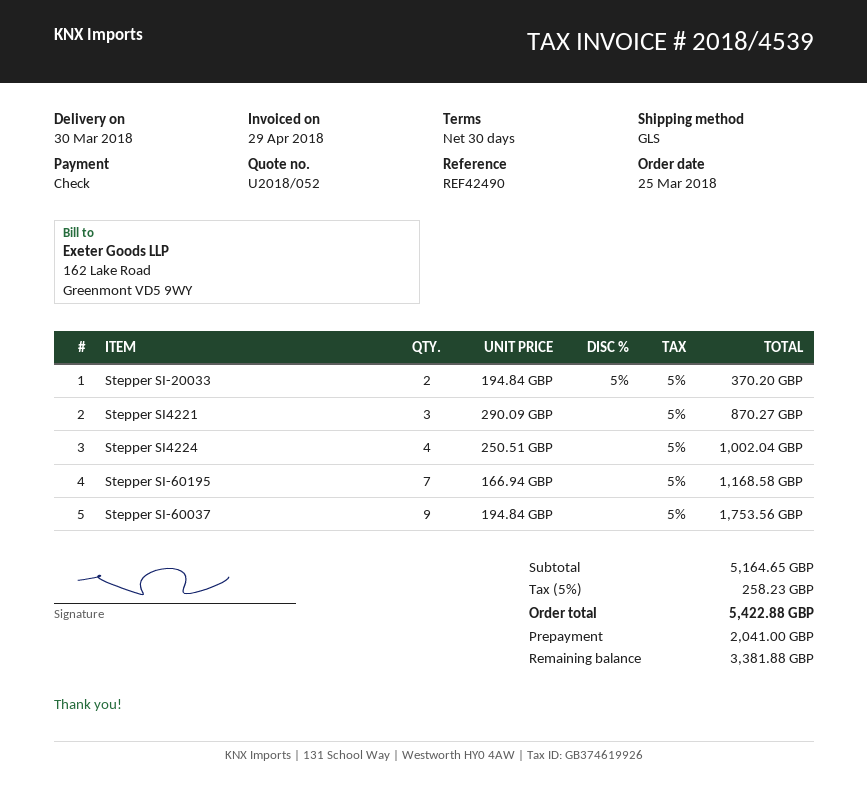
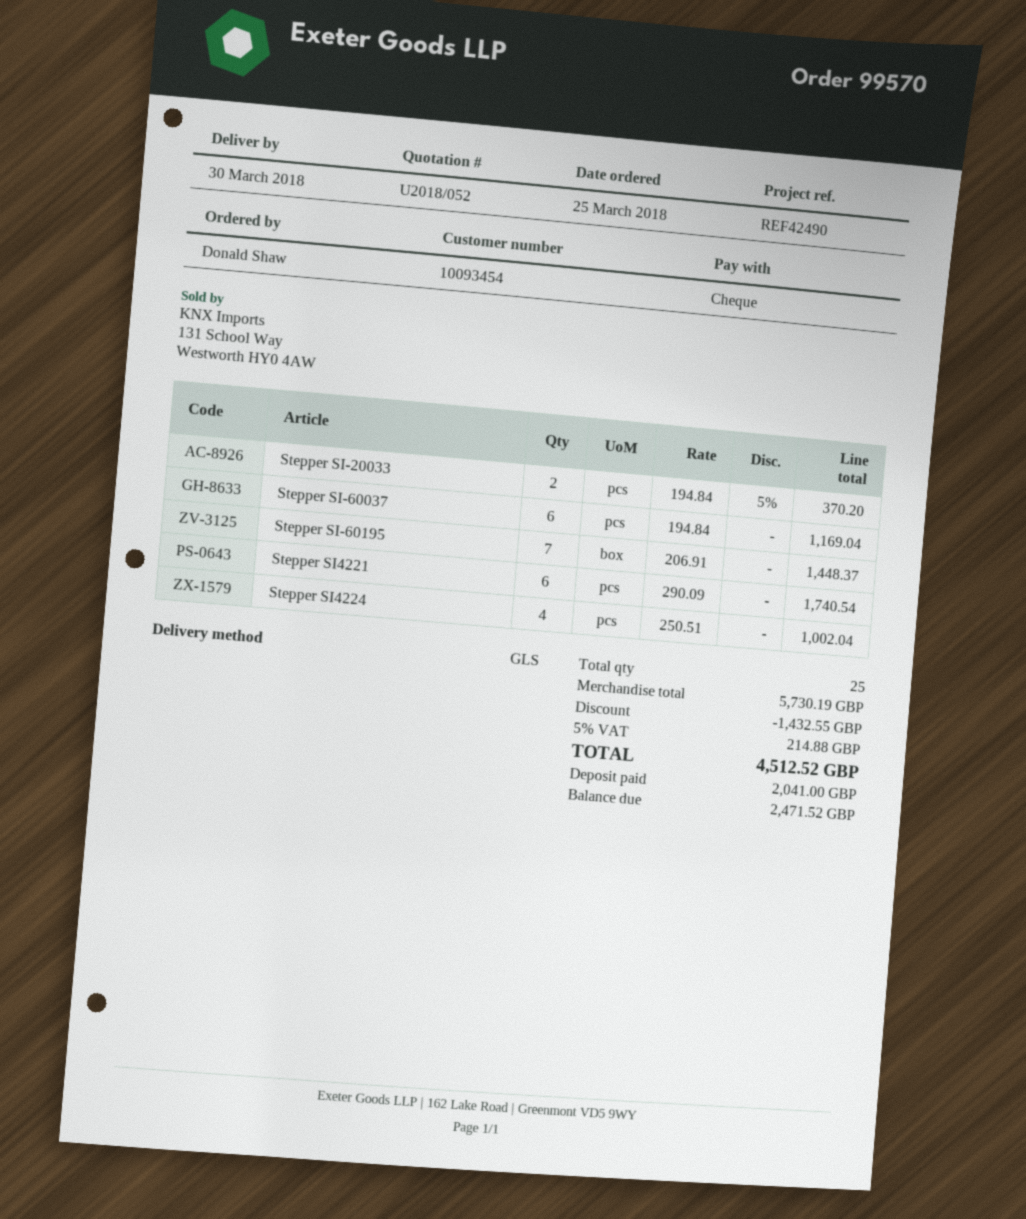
Stepper SI4221: 3 x 290.09 = 870.27 -> 6 x 290.09 = 1740.54
Stepper SI-60195: 7 x 166.94 = 1168.58 -> 7 x 206.91 = 1448.37
Stepper SI-60037: 9 x 194.84 = 1753.56 -> 6 x 194.84 = 1169.04
subtotal: 5164.65 -> 5730.19
discount: none -> 1432.55
tax: 5% = 258.23 -> 5% = 214.88
total: 5422.88 -> 4512.52
balance: 3381.88 -> 2471.52

